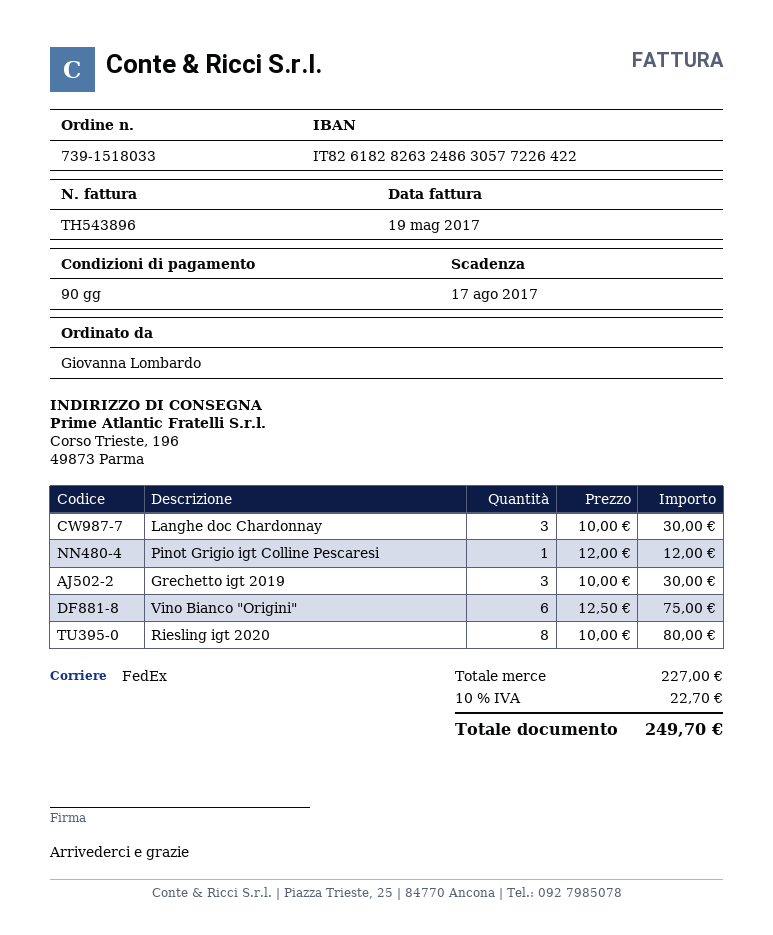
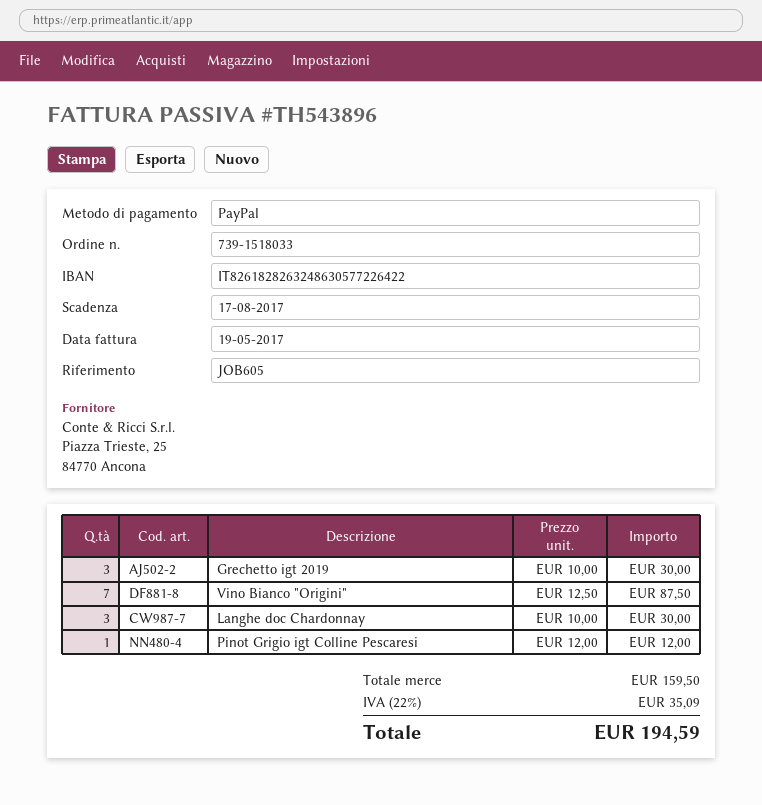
Vino Bianco "Origini": 6 x 12.50 = 75.00 -> 7 x 12.50 = 87.50
Riesling igt 2020: 8 x 10.00 = 80.00 -> none
subtotal: 227.00 -> 159.50
tax: 10% = 22.70 -> 22% = 35.09
total: 249.70 -> 194.59

